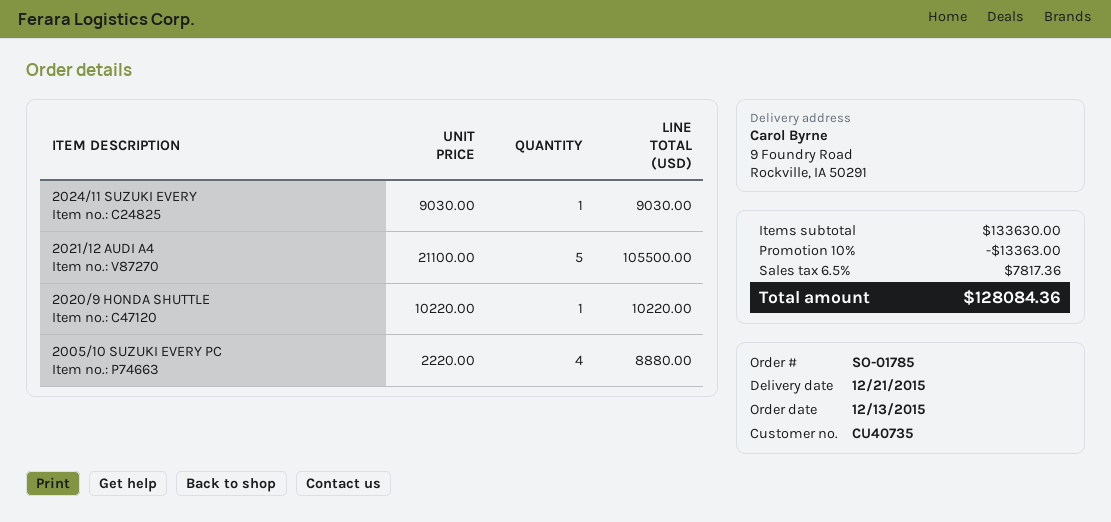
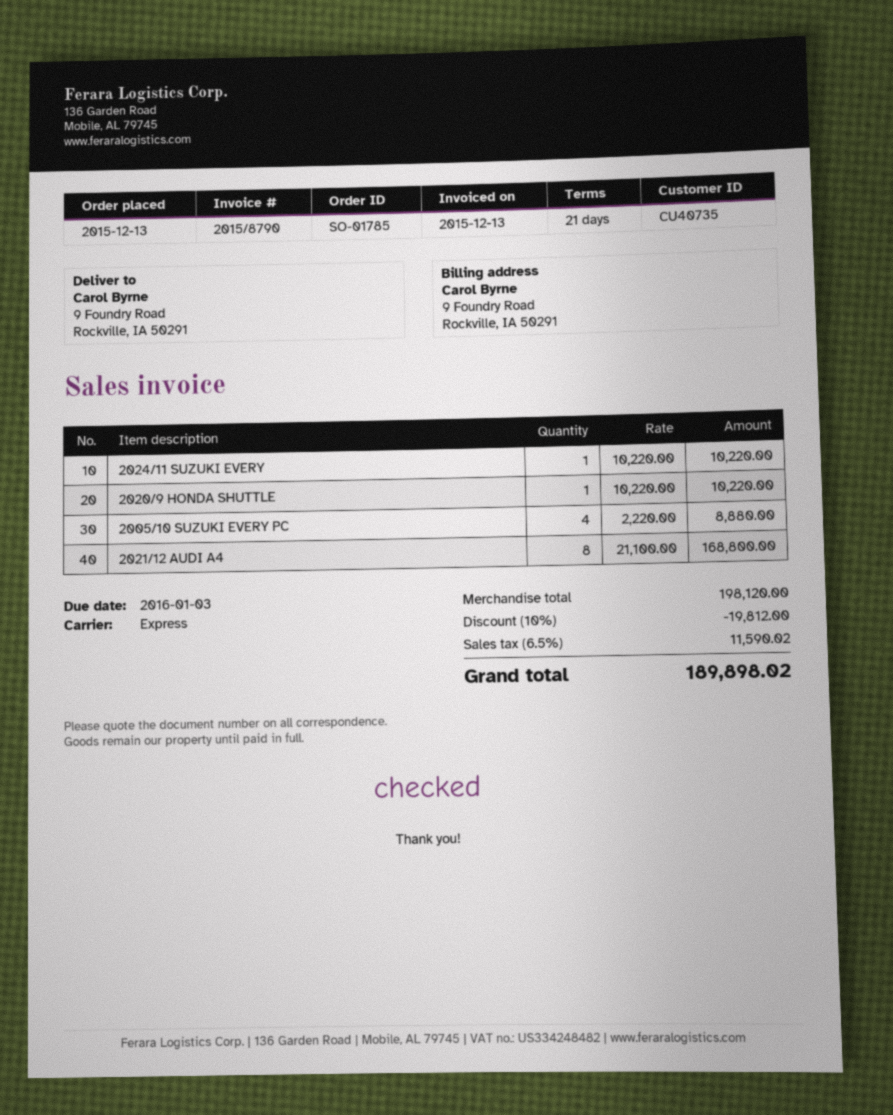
2024/11 SUZUKI EVERY: 1 x 9030.00 = 9030.00 -> 1 x 10220.00 = 10220.00
2021/12 AUDI A4: 5 x 21100.00 = 105500.00 -> 8 x 21100.00 = 168800.00
subtotal: 133630.00 -> 198120.00
discount: 10% = 13363.00 -> 10% = 19812.00
tax: 6.5% = 7817.36 -> 6.5% = 11590.02
total: 128084.36 -> 189898.02

